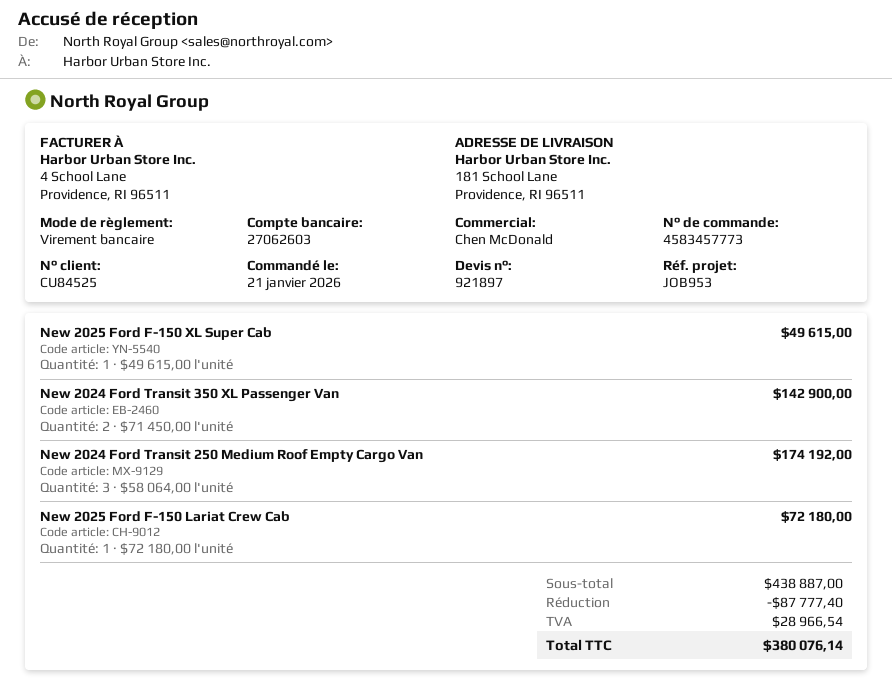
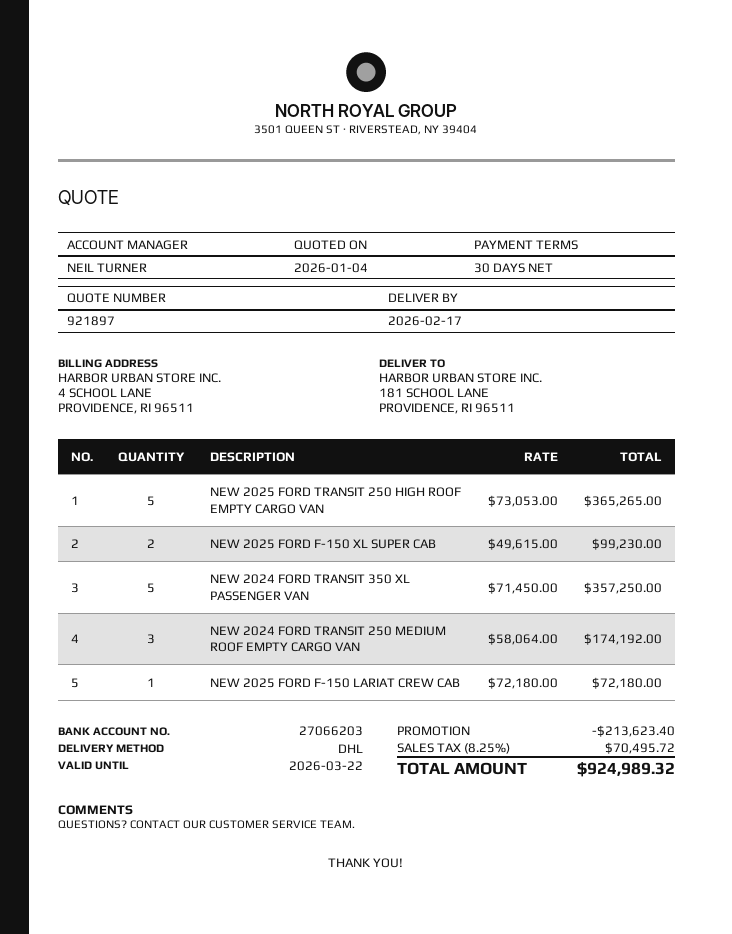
sales rep: Chen McDonald -> NEIL TURNER
bank account: 27062603 -> 27066203
New 2025 Ford F-150 XL Super Cab: 1 x 49615.00 = 49615.00 -> 2 x 49615.00 = 99230.00
New 2024 Ford Transit 350 XL Passenger Van: 2 x 71450.00 = 142900.00 -> 5 x 71450.00 = 357250.00
NEW 2025 FORD TRANSIT 250 HIGH ROOF EMPTY CARGO VAN: none -> 5 x 73053.00 = 365265.00
discount: 87777.40 -> 213623.40
tax: 28966.54 -> 70495.72
total: 380076.14 -> 924989.32

